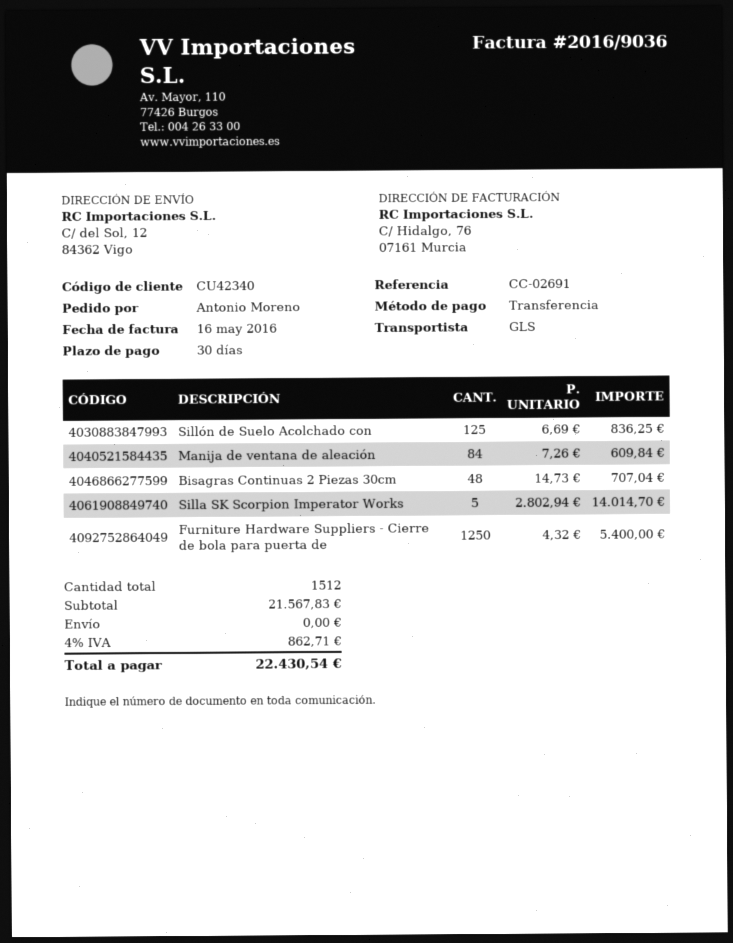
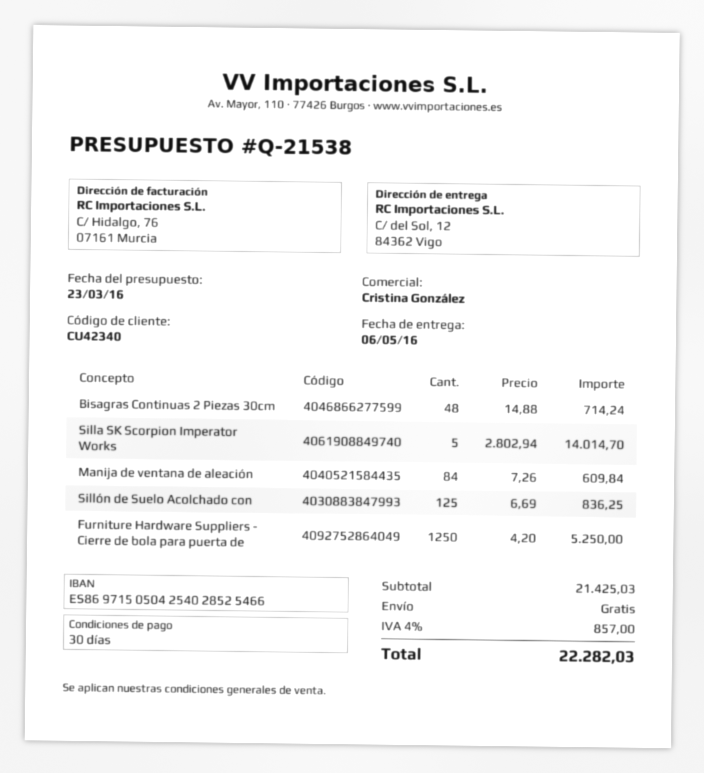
Bisagras Continuas 2 Piezas 30cm: 48 x 14.73 = 707.04 -> 48 x 14.88 = 714.24
Furniture Hardware Suppliers - Cierre de bola para puerta de: 1250 x 4.32 = 5400.00 -> 1250 x 4.20 = 5250.00
subtotal: 21567.83 -> 21425.03
tax: 4% = 862.71 -> 4% = 857.00
total: 22430.54 -> 22282.03

